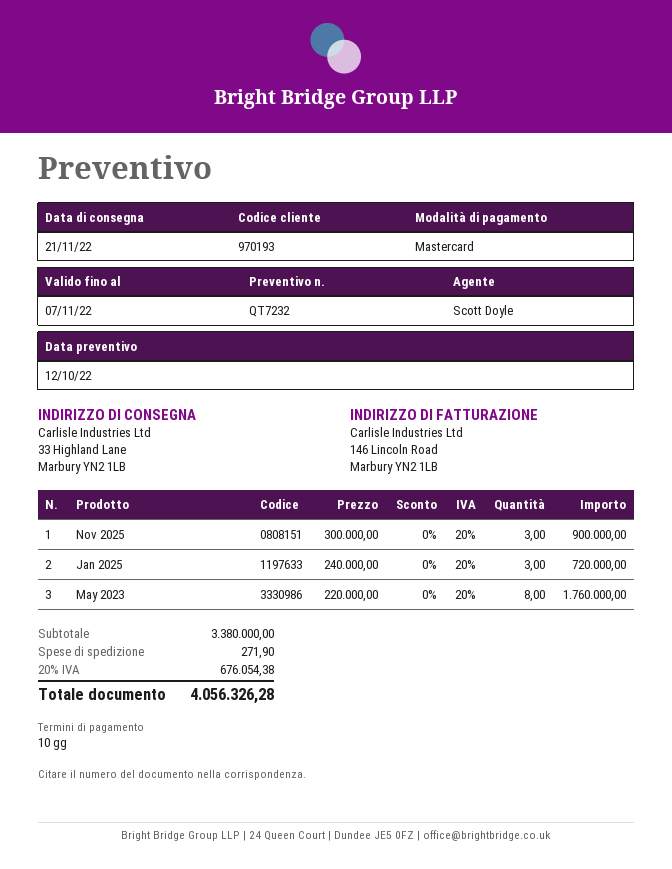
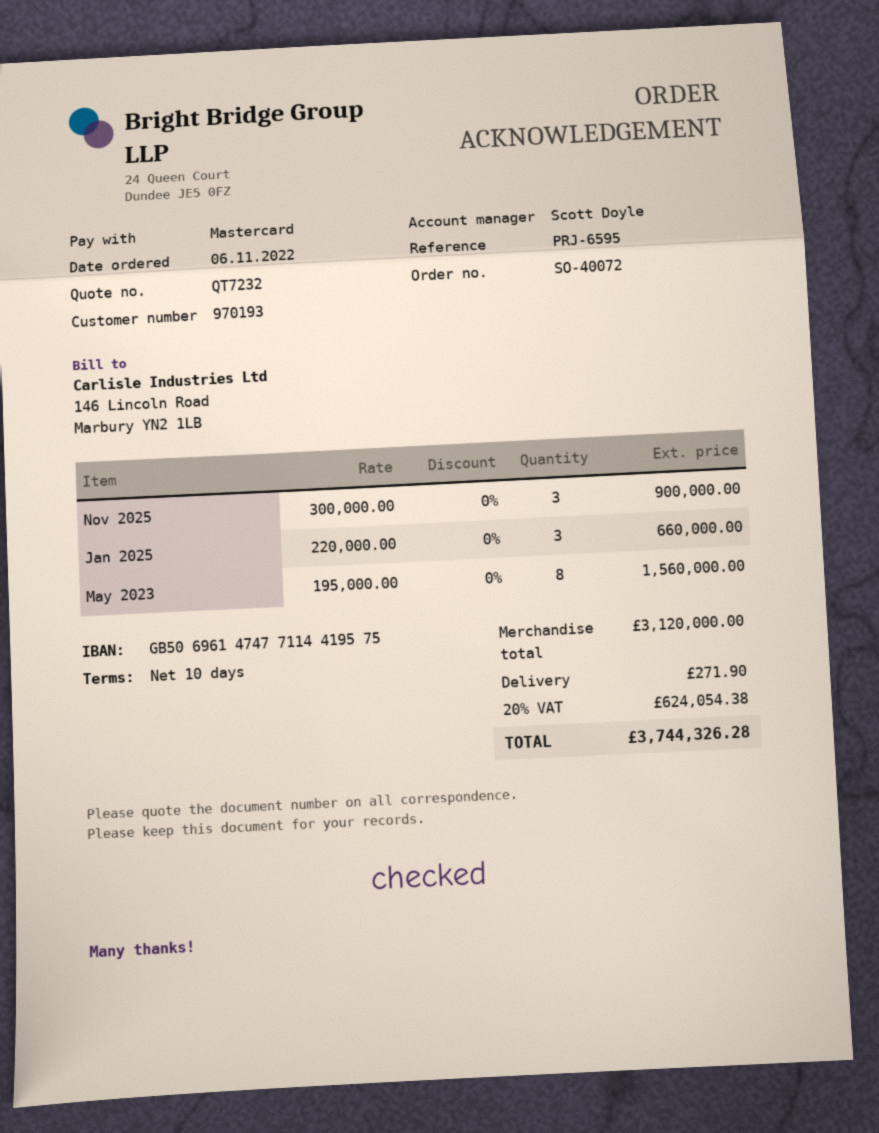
Jan 2025: 3 x 240000.00 = 720000.00 -> 3 x 220000.00 = 660000.00
May 2023: 8 x 220000.00 = 1760000.00 -> 8 x 195000.00 = 1560000.00
subtotal: 3380000.00 -> 3120000.00
tax: 20% = 676054.38 -> 20% = 624054.38
total: 4056326.28 -> 3744326.28

